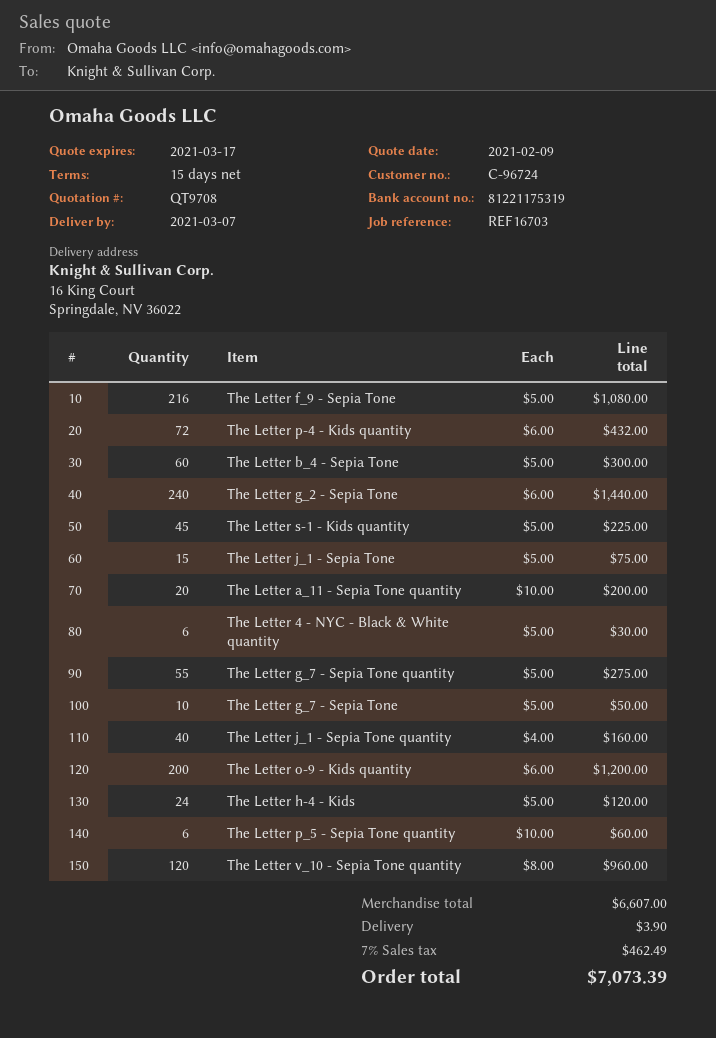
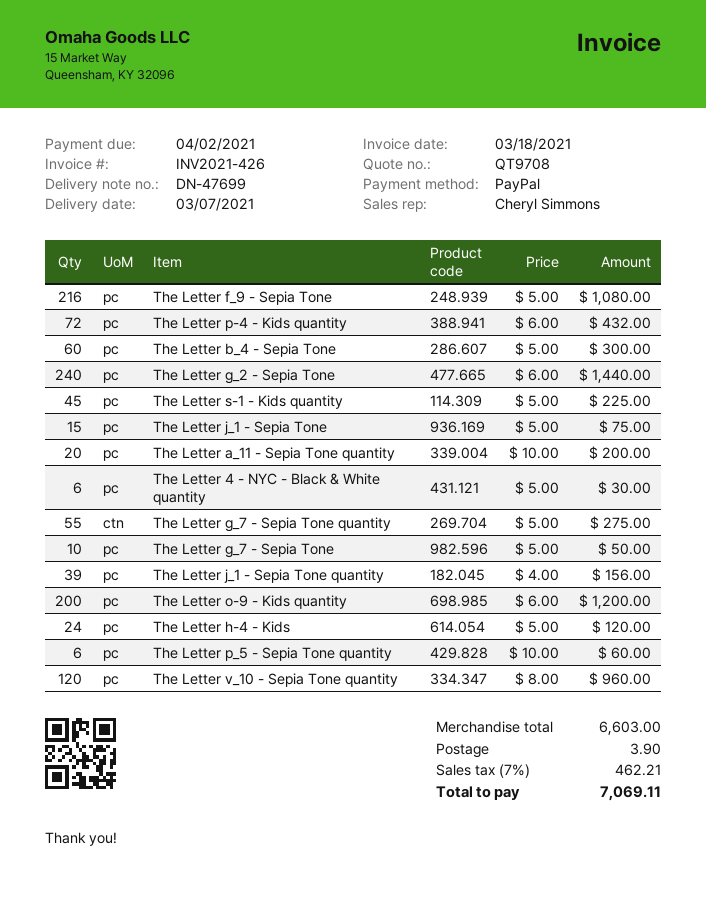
The Letter j_1 - Sepia Tone quantity: 40 x 4.00 = 160.00 -> 39 x 4.00 = 156.00
subtotal: 6607.00 -> 6603.00
tax: 7% = 462.49 -> 7% = 462.21
total: 7073.39 -> 7069.11

